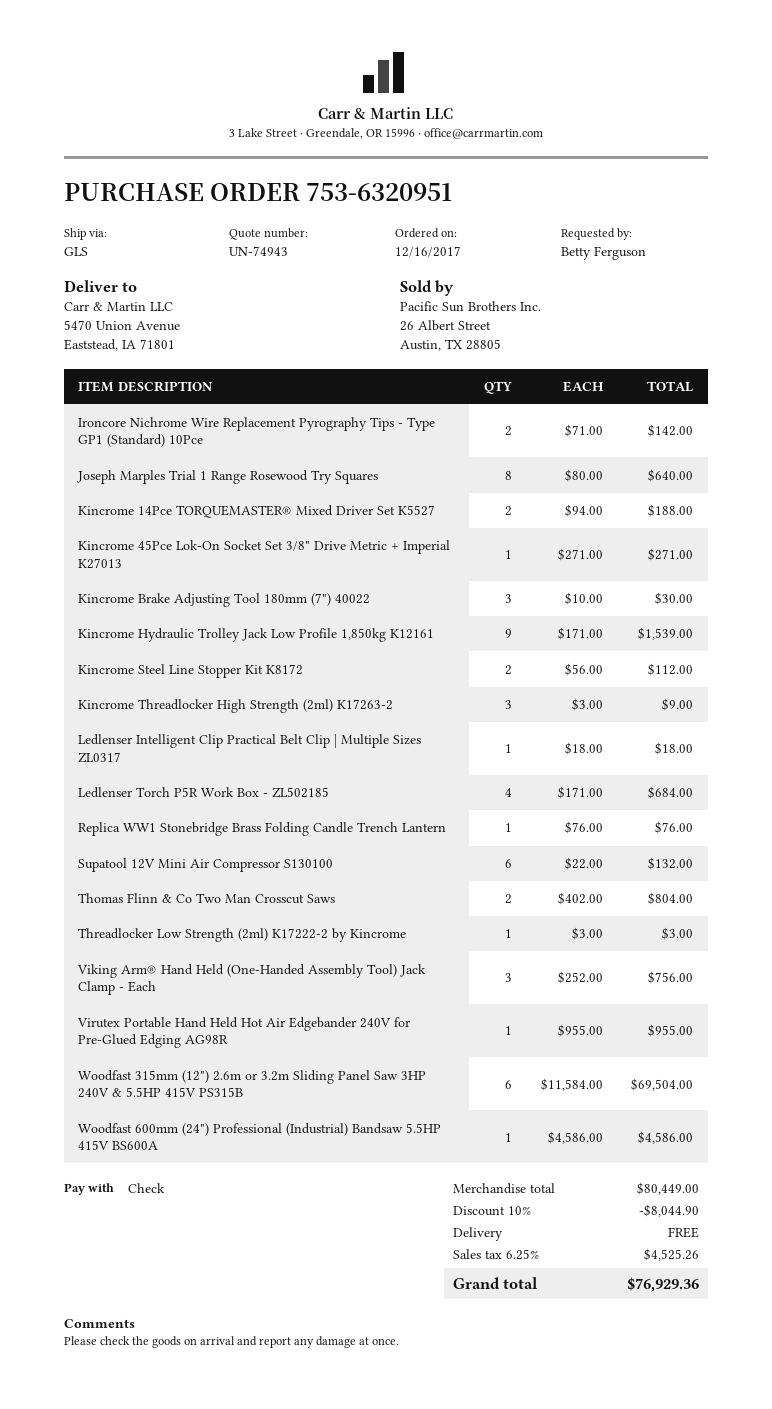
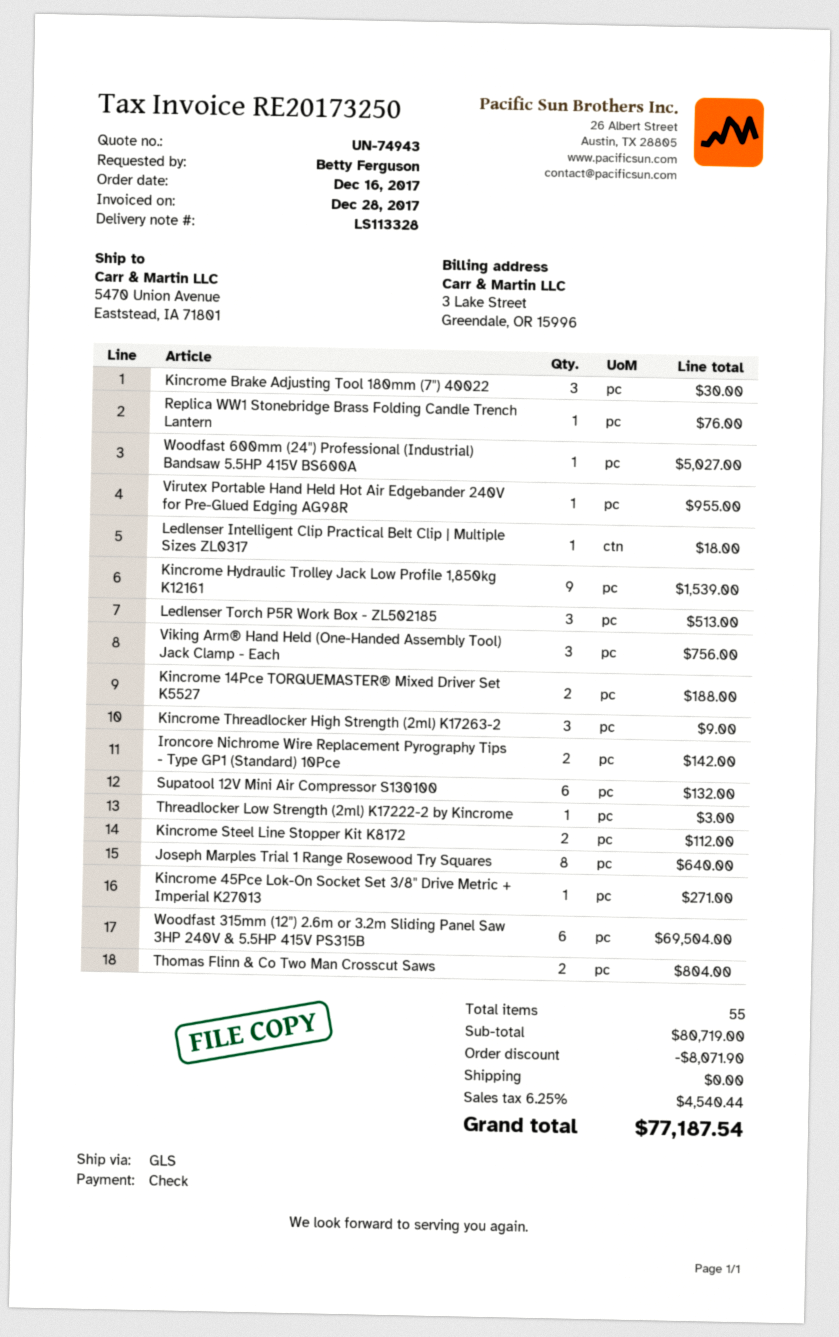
Ledlenser Torch P5R Work Box - ZL502185: 4 for 684.00 -> 3 for 513.00
Woodfast 600mm (24") Professional (Industrial) Bandsaw 5.5HP 415V BS600A: 1 for 4586.00 -> 1 for 5027.00
subtotal: 80449.00 -> 80719.00
discount: 8044.90 -> 8071.90
tax: 6.25% = 4525.26 -> 6.25% = 4540.44
total: 76929.36 -> 77187.54

